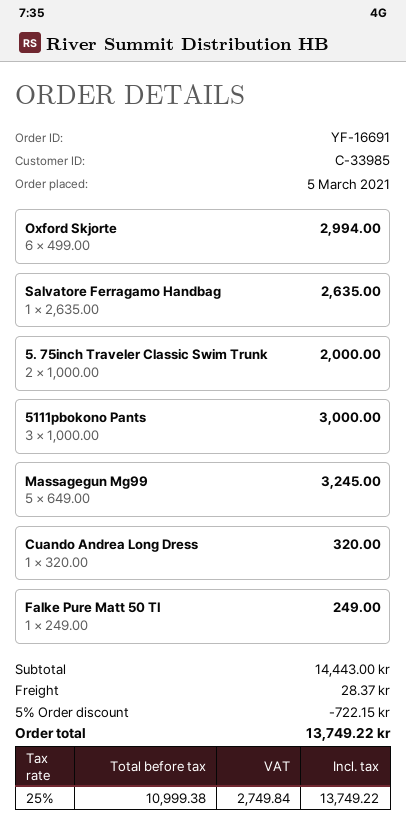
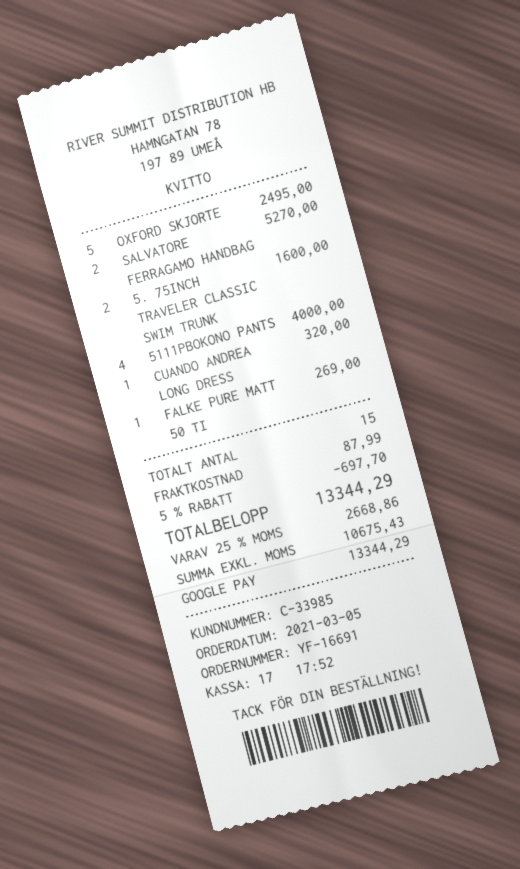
Oxford Skjorte: 6 for 2994.00 -> 5 for 2495.00
Salvatore Ferragamo Handbag: 1 for 2635.00 -> 2 for 5270.00
5. 75inch Traveler Classic Swim Trunk: 2 for 2000.00 -> 2 for 1600.00
5111pbokono Pants: 3 for 3000.00 -> 4 for 4000.00
Massagegun Mg99: 5 for 3245.00 -> none
Falke Pure Matt 50 TI: 1 for 249.00 -> 1 for 269.00
discount: 5% = 722.15 -> 5% = 697.70
shipping: 28.37 -> 87.99
net: 10999.38 -> 10675.43
tax: 25% = 2749.84 -> 25% = 2668.86
total: 13749.22 -> 13344.29

